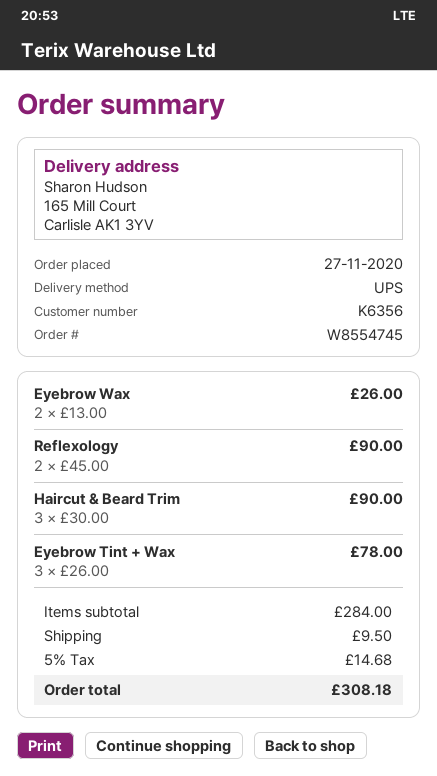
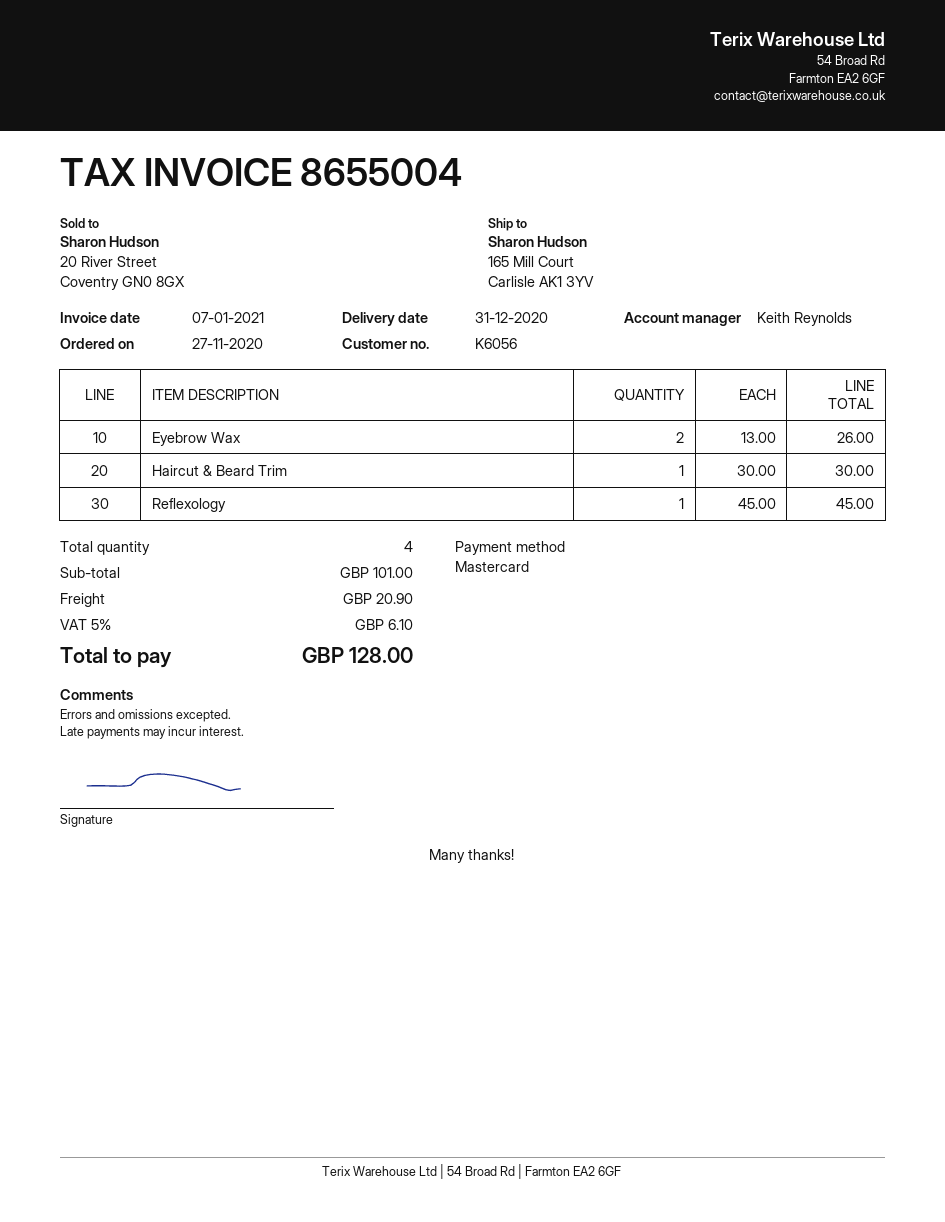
customer number: K6356 -> K6056
Reflexology: 2 x 45.00 = 90.00 -> 1 x 45.00 = 45.00
Haircut & Beard Trim: 3 x 30.00 = 90.00 -> 1 x 30.00 = 30.00
Eyebrow Tint + Wax: 3 x 26.00 = 78.00 -> none
subtotal: 284.00 -> 101.00
shipping: 9.50 -> 20.90
tax: 5% = 14.68 -> 5% = 6.10
total: 308.18 -> 128.00

